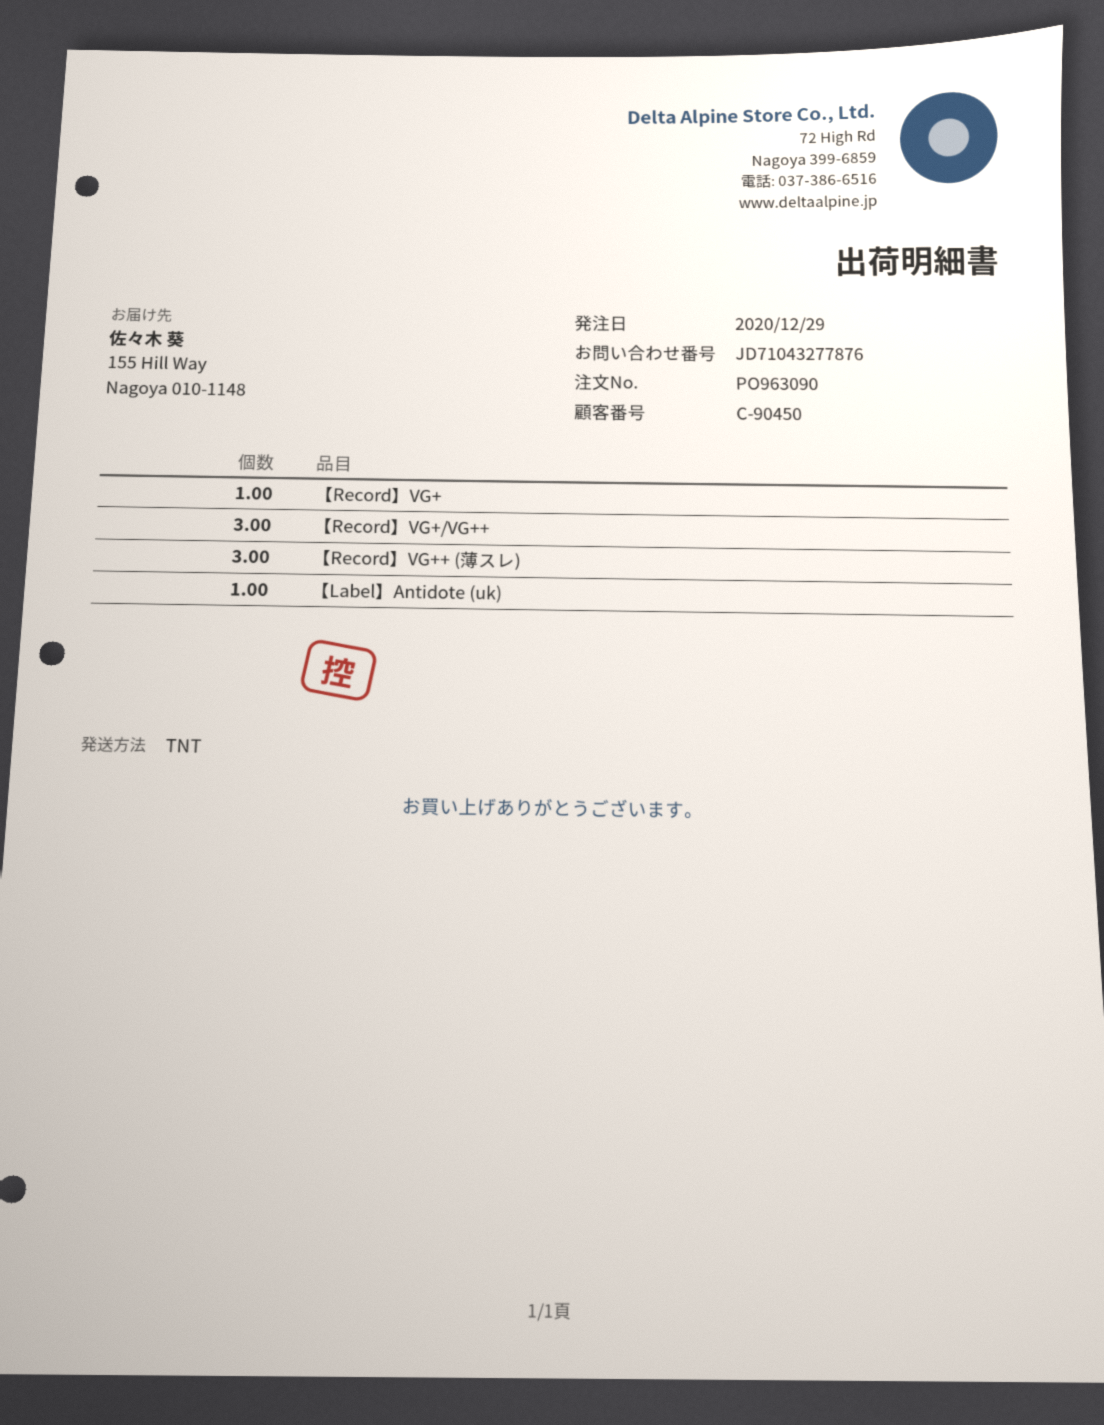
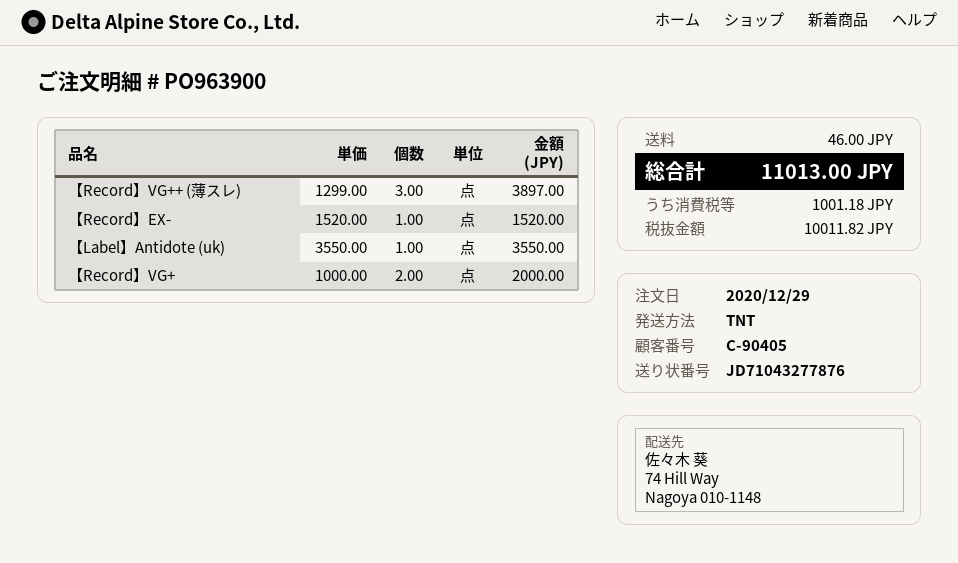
order number: PO963090 -> PO963900
customer number: C-90450 -> C-90405
ship to: 155 Hill Way, Nagoya 010-1148 -> 74 Hill Way, Nagoya 010-1148
【Record】VG+: 1 -> 2
【Record】VG+/VG++: 3 -> none
【Record】EX-: none -> 1

